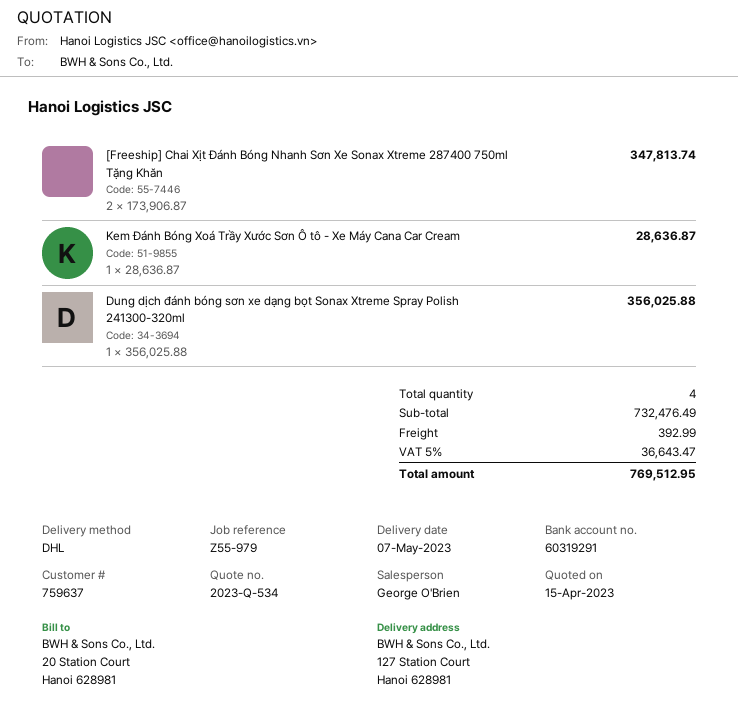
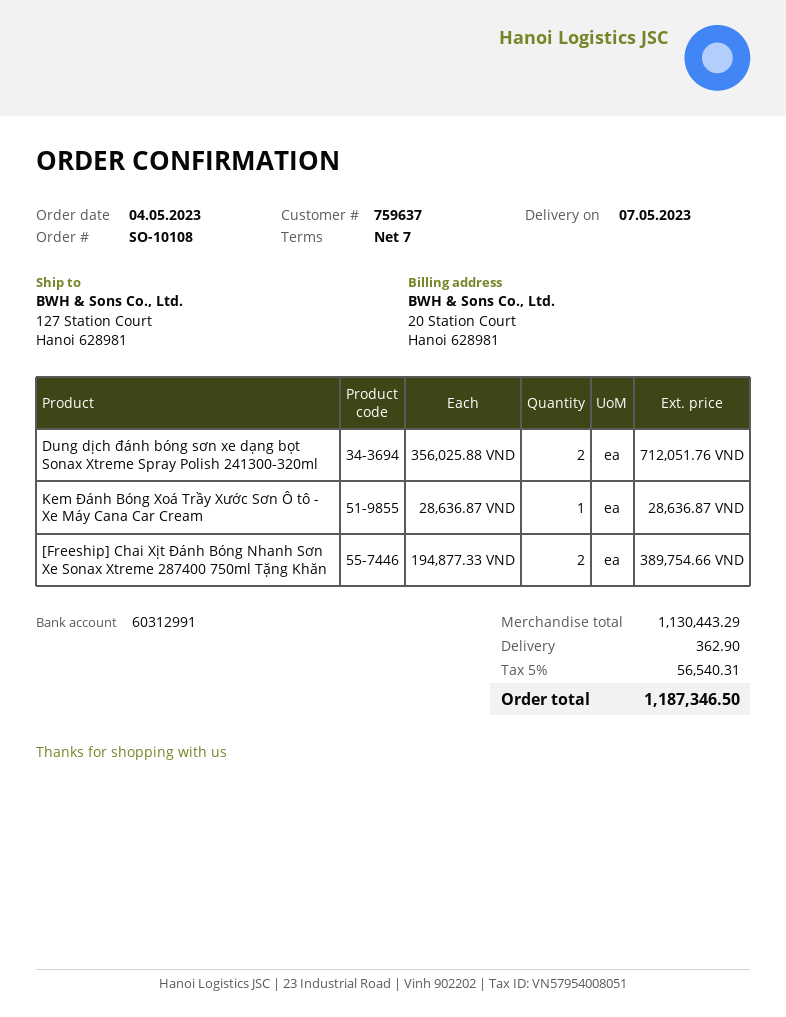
bank account: 60319291 -> 60312991
[Freeship] Chai Xịt Đánh Bóng Nhanh Sơn Xe Sonax Xtreme 287400 750ml Tặng Khăn: 2 x 173906.87 = 347813.74 -> 2 x 194877.33 = 389754.66
Dung dịch đánh bóng sơn xe dạng bọt Sonax Xtreme Spray Polish 241300-320ml: 1 x 356025.88 = 356025.88 -> 2 x 356025.88 = 712051.76
subtotal: 732476.49 -> 1130443.29
shipping: 392.99 -> 362.90
tax: 5% = 36643.47 -> 5% = 56540.31
total: 769512.95 -> 1187346.50

